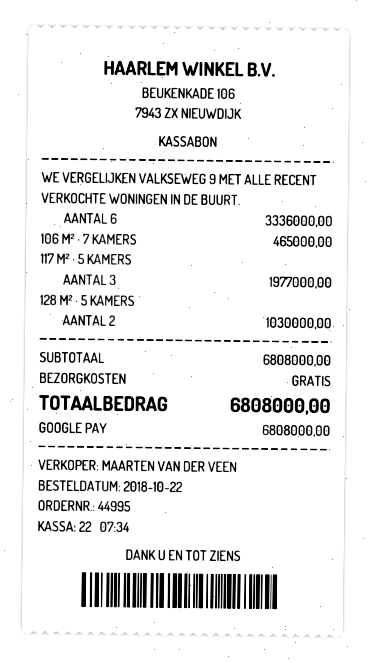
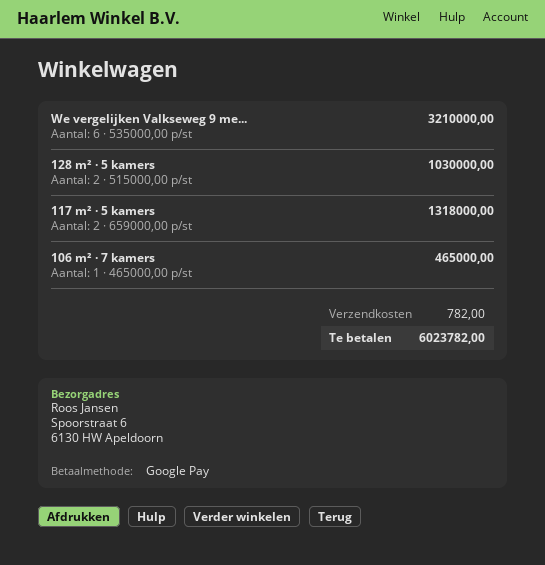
WE VERGELIJKEN VALKSEWEG 9 MET ALLE RECENT VERKOCHTE WONINGEN IN DE BUURT.: 6 for 3336000.00 -> 6 for 3210000.00
117 M² · 5 KAMERS: 3 for 1977000.00 -> 2 for 1318000.00
shipping: 0.00 -> 782.00
total: 6808000.00 -> 6023782.00

